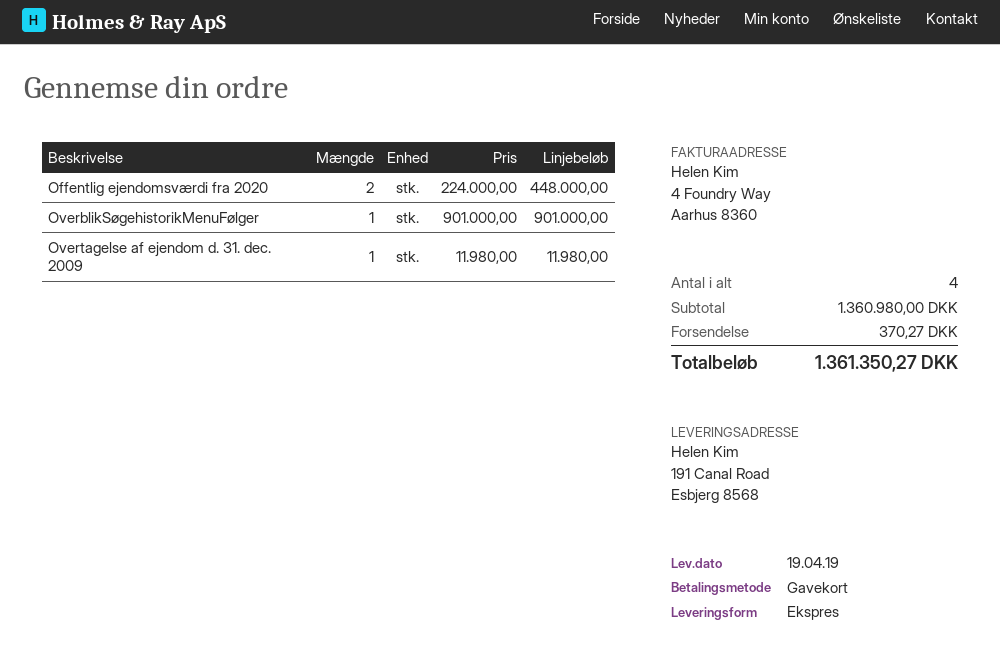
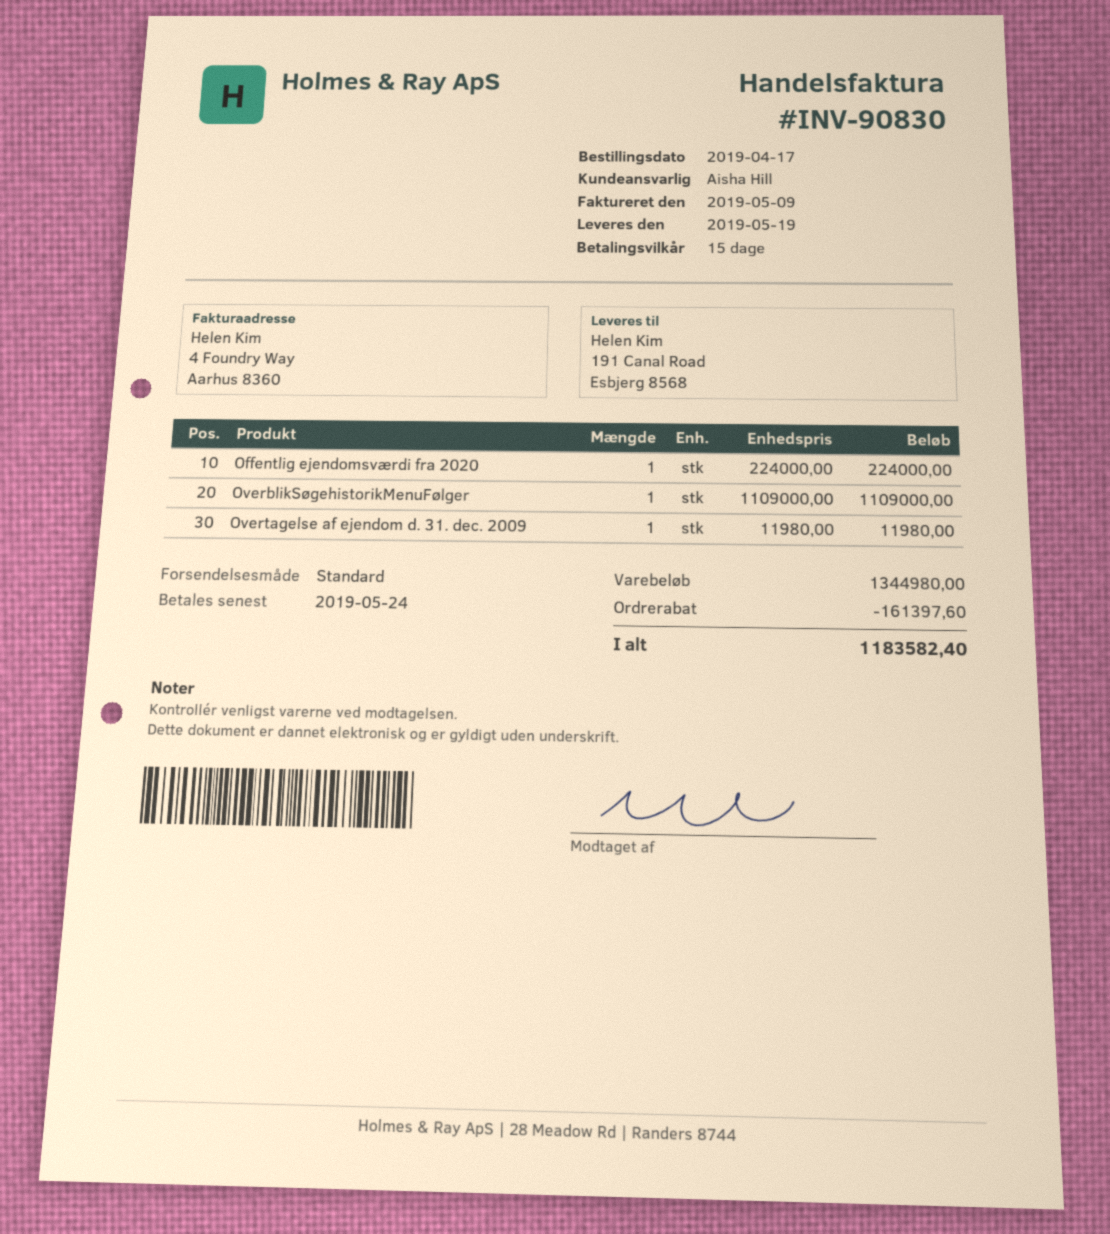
delivery date: 2019-04-19 -> 2019-05-19
shipping method: express -> standard
Offentlig ejendomsværdi fra 2020: 2 x 224000.00 = 448000.00 -> 1 x 224000.00 = 224000.00
OverblikSøgehistorikMenuFølger: 1 x 901000.00 = 901000.00 -> 1 x 1109000.00 = 1109000.00
subtotal: 1360980.00 -> 1344980.00
discount: none -> 161397.60
shipping: 370.27 -> none
total: 1361350.27 -> 1183582.40

